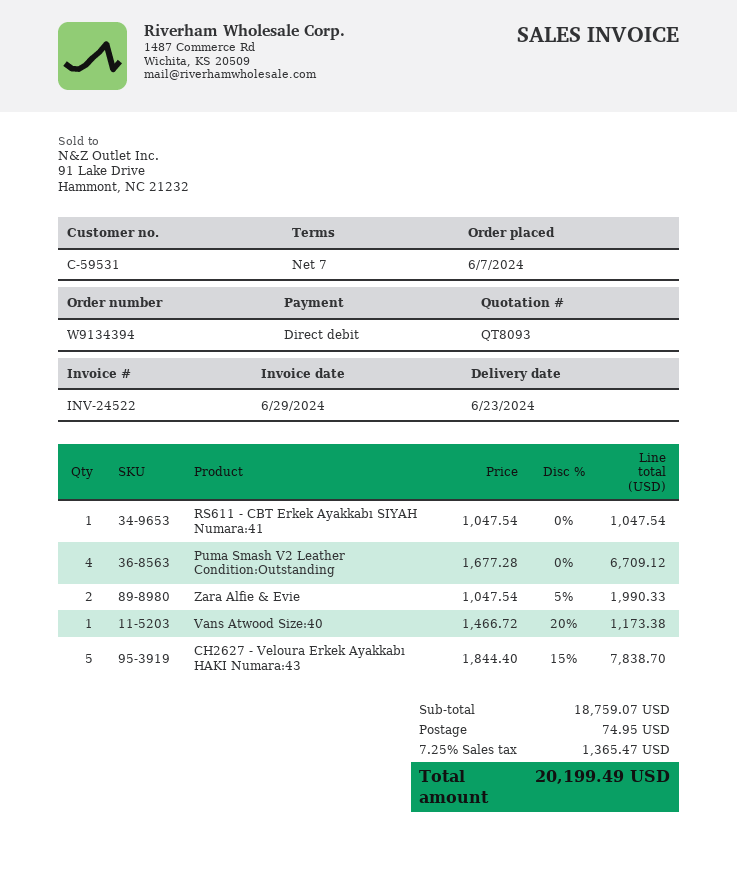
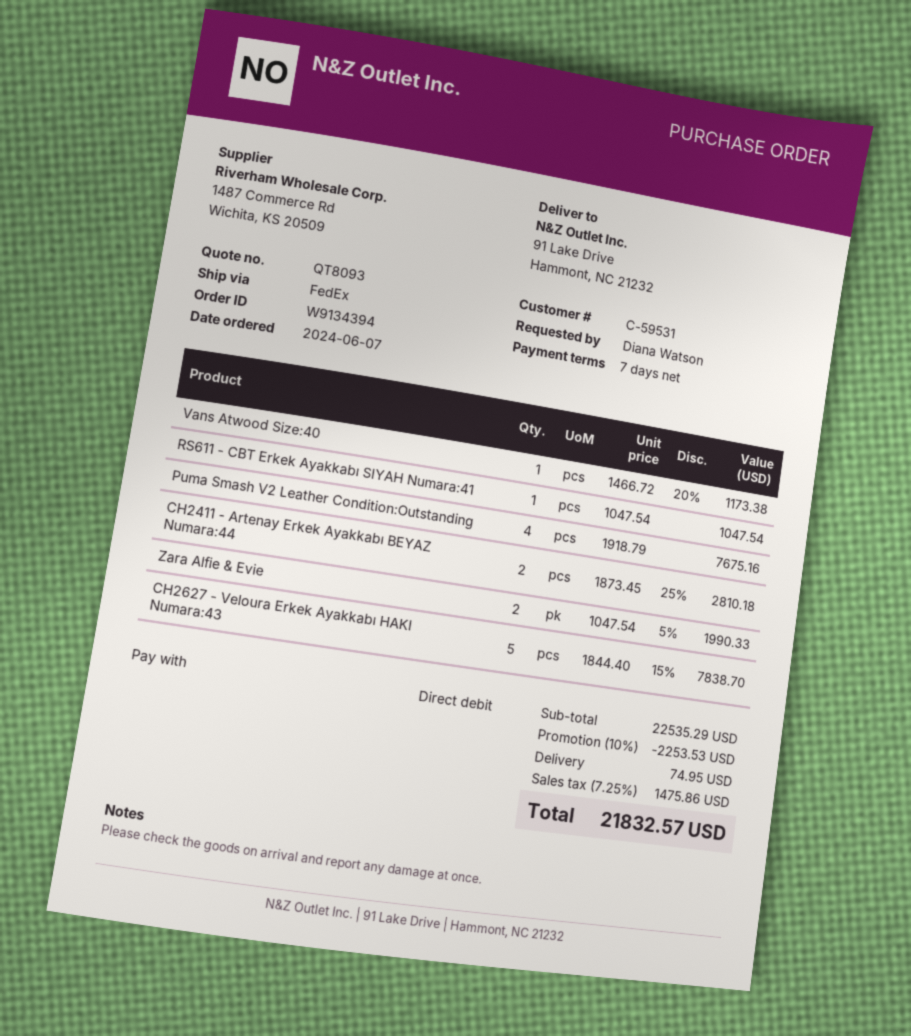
Puma Smash V2 Leather Condition:Outstanding: 4 x 1677.28 = 6709.12 -> 4 x 1918.79 = 7675.16
CH2411 - Artenay Erkek Ayakkabı BEYAZ Numara:44: none -> 2 x 1873.45 - 25% = 2810.18
subtotal: 18759.07 -> 22535.29
discount: none -> 10% = 2253.53
tax: 7.25% = 1365.47 -> 7.25% = 1475.86
total: 20199.49 -> 21832.57

